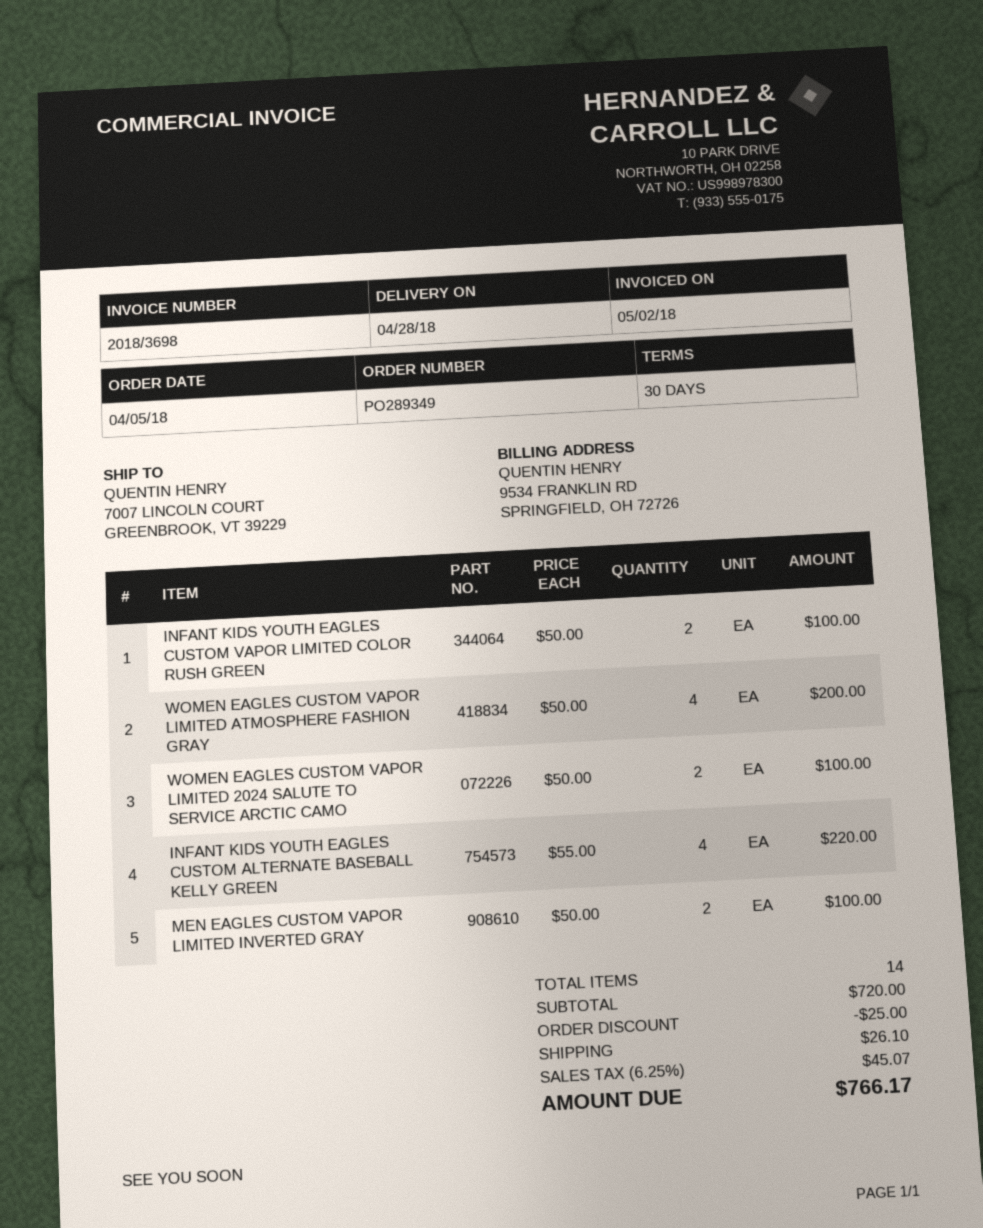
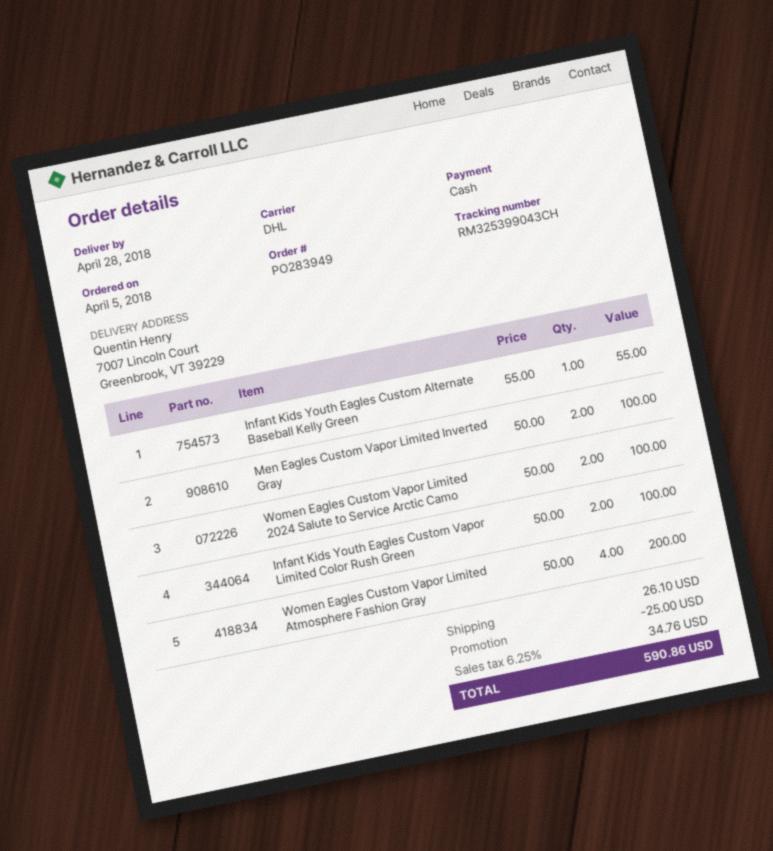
order number: PO289349 -> PO283949
INFANT KIDS YOUTH EAGLES CUSTOM ALTERNATE BASEBALL KELLY GREEN: 4 x 55.00 = 220.00 -> 1 x 55.00 = 55.00
tax: 6.25% = 45.07 -> 6.25% = 34.76
total: 766.17 -> 590.86

